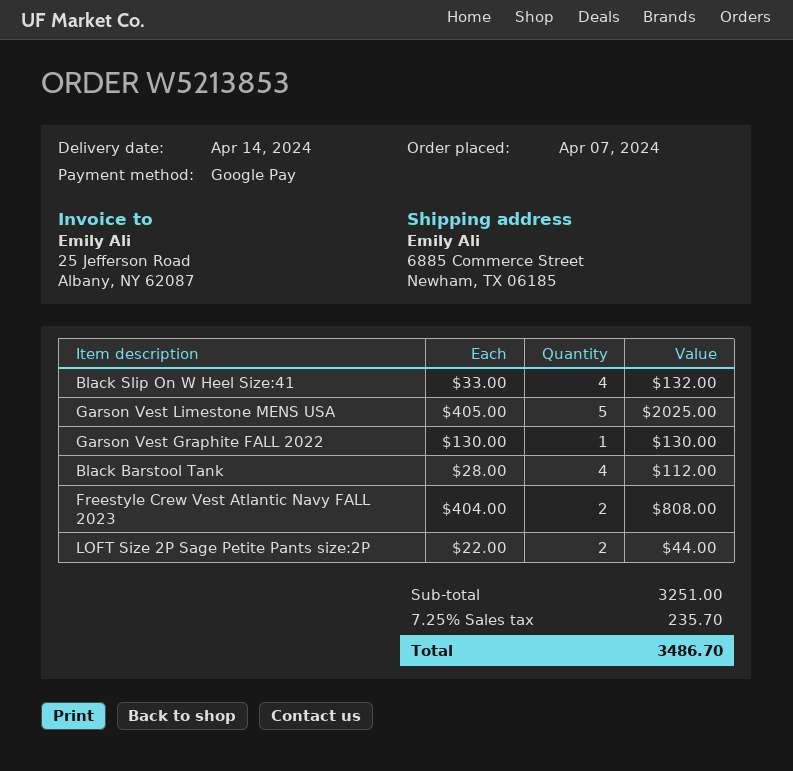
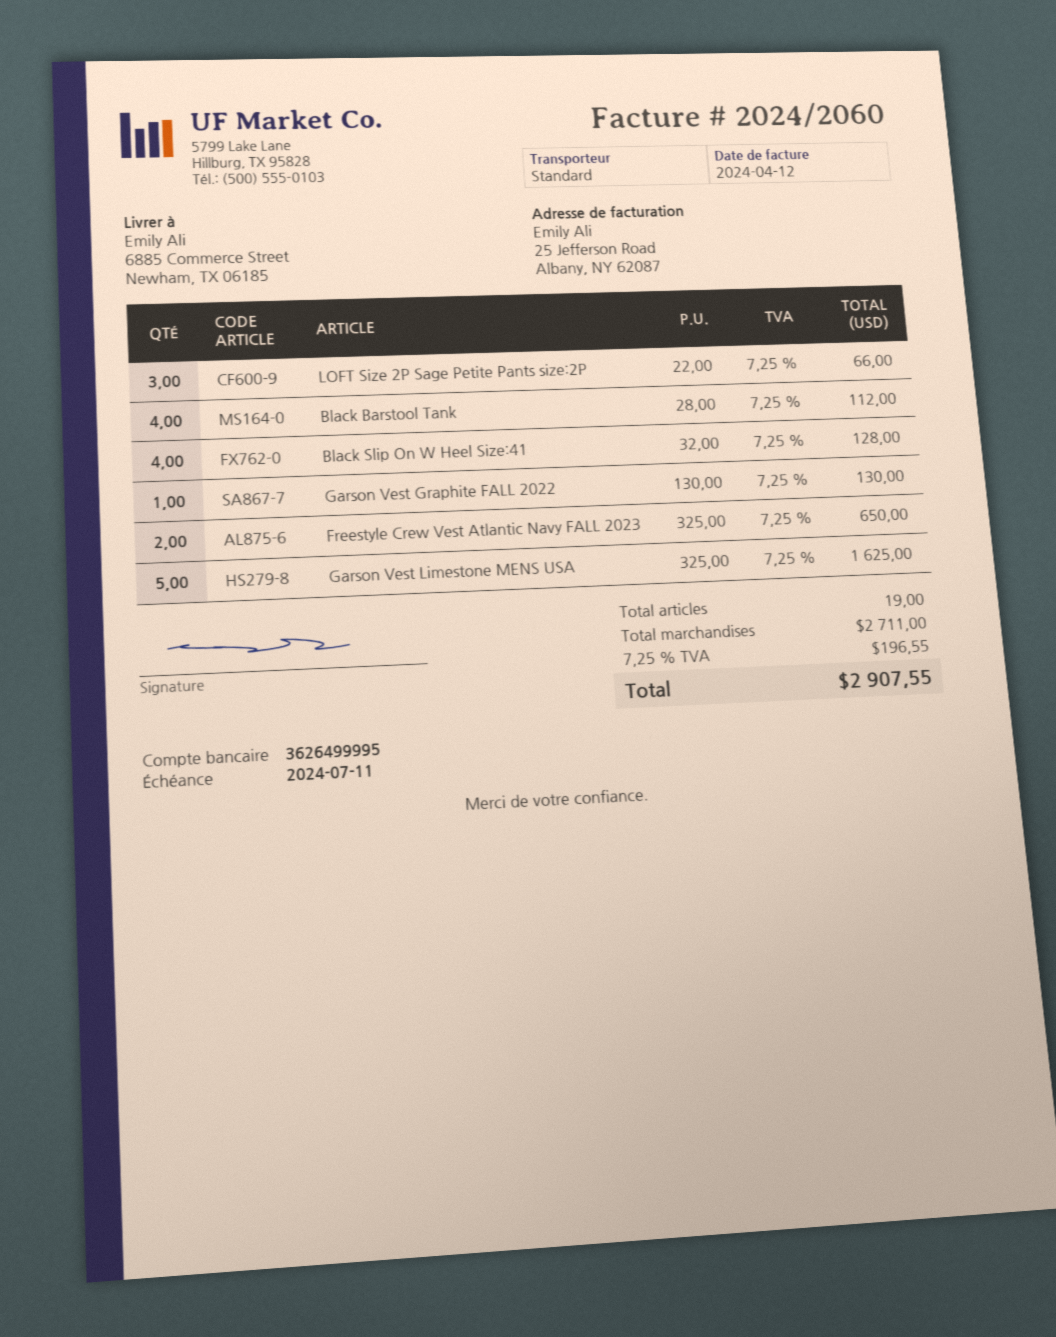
Black Slip On W Heel Size:41: 4 x 33.00 = 132.00 -> 4 x 32.00 = 128.00
Garson Vest Limestone MENS USA: 5 x 405.00 = 2025.00 -> 5 x 325.00 = 1625.00
Freestyle Crew Vest Atlantic Navy FALL 2023: 2 x 404.00 = 808.00 -> 2 x 325.00 = 650.00
LOFT Size 2P Sage Petite Pants size:2P: 2 x 22.00 = 44.00 -> 3 x 22.00 = 66.00
subtotal: 3251.00 -> 2711.00
tax: 7.25% = 235.70 -> 7.25% = 196.55
total: 3486.70 -> 2907.55

